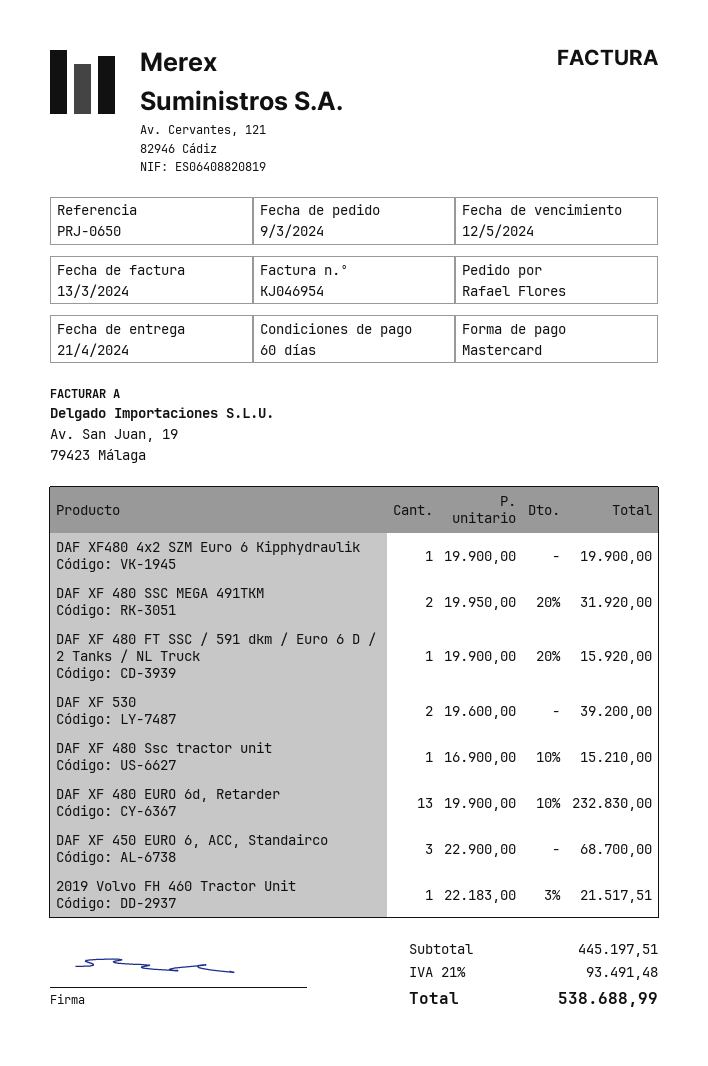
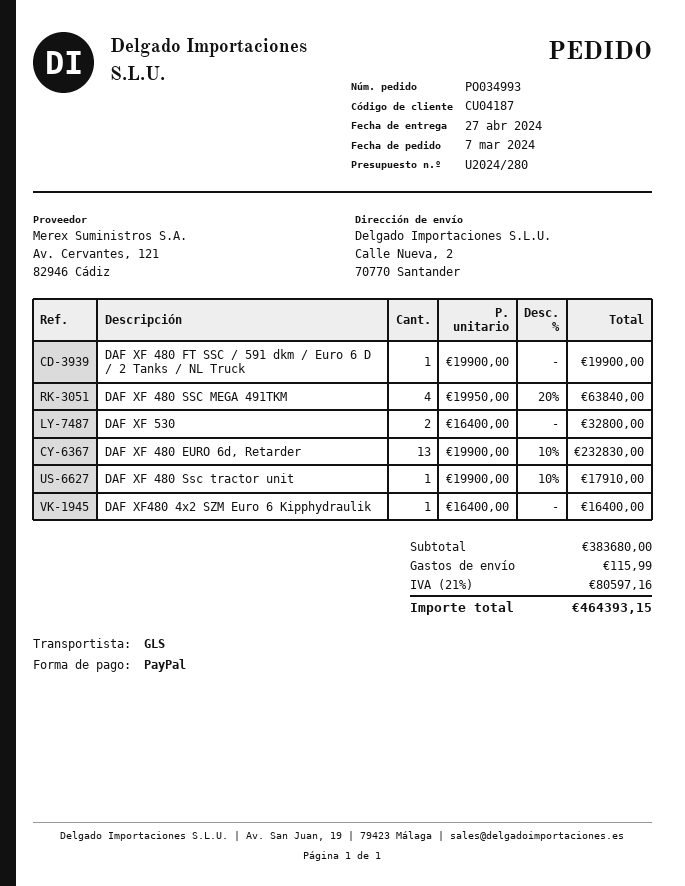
order date: 2024-03-09 -> 2024-03-07
delivery date: 2024-04-21 -> 2024-04-27
payment method: Mastercard -> PayPal
DAF XF480 4x2 SZM Euro 6 Kipphydraulik: 1 x 19900.00 = 19900.00 -> 1 x 16400.00 = 16400.00
DAF XF 480 SSC MEGA 491TKM: 2 x 19950.00 - 20% = 31920.00 -> 4 x 19950.00 - 20% = 63840.00
DAF XF 480 FT SSC / 591 dkm / Euro 6 D / 2 Tanks / NL Truck: 1 x 19900.00 - 20% = 15920.00 -> 1 x 19900.00 = 19900.00
DAF XF 530: 2 x 19600.00 = 39200.00 -> 2 x 16400.00 = 32800.00
DAF XF 480 Ssc tractor unit: 1 x 16900.00 - 10% = 15210.00 -> 1 x 19900.00 - 10% = 17910.00
DAF XF 450 EURO 6, ACC, Standairco: 3 x 22900.00 = 68700.00 -> none
2019 Volvo FH 460 Tractor Unit: 1 x 22183.00 - 3% = 21517.51 -> none
subtotal: 445197.51 -> 383680.00
shipping: none -> 115.99
tax: 21% = 93491.48 -> 21% = 80597.16
total: 538688.99 -> 464393.15

